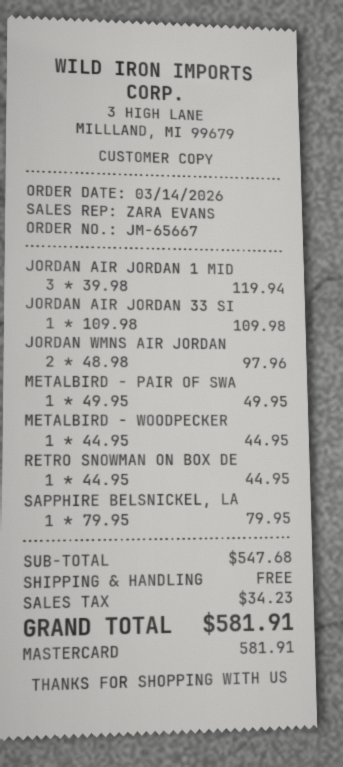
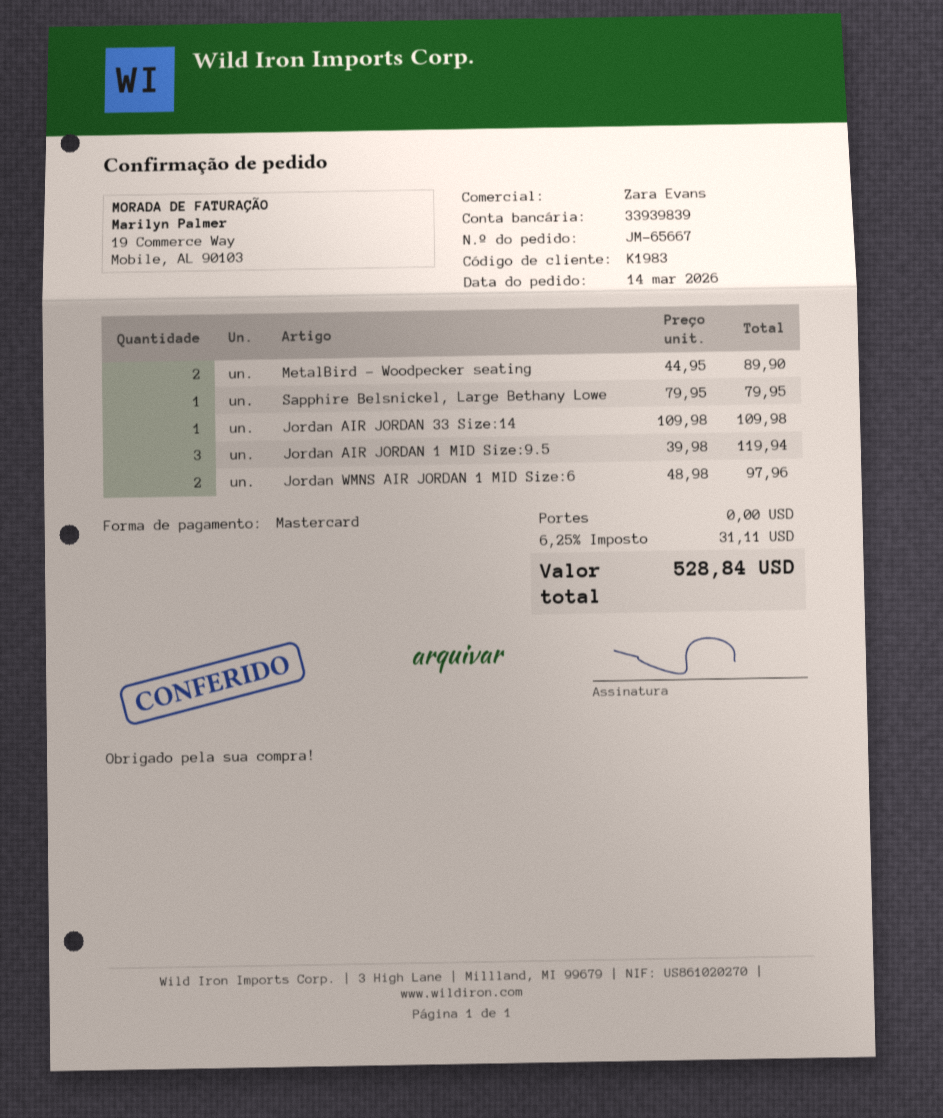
METALBIRD - PAIR OF SWA: 1 x 49.95 = 49.95 -> none
METALBIRD - WOODPECKER: 1 x 44.95 = 44.95 -> 2 x 44.95 = 89.90
RETRO SNOWMAN ON BOX DE: 1 x 44.95 = 44.95 -> none
tax: 34.23 -> 31.11
total: 581.91 -> 528.84

